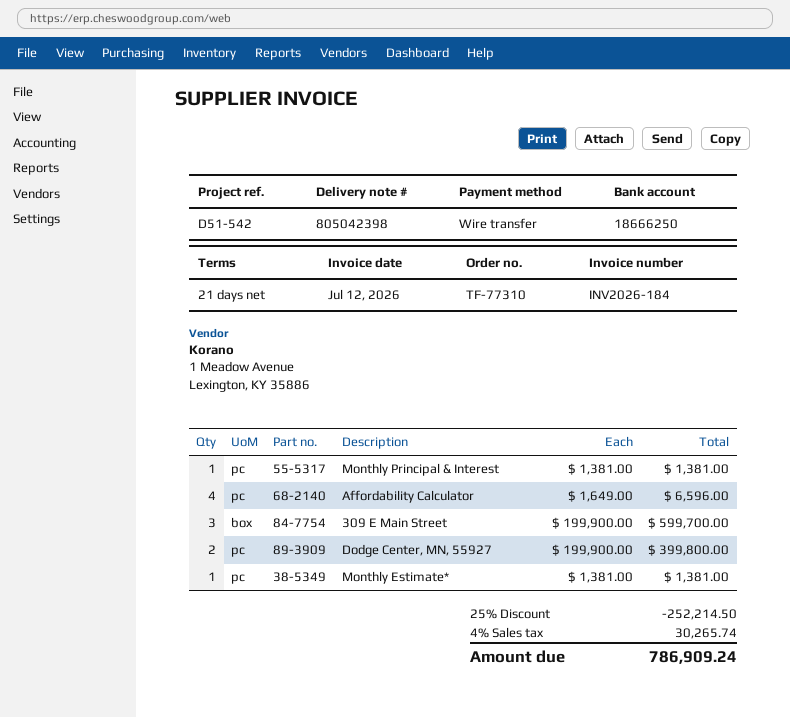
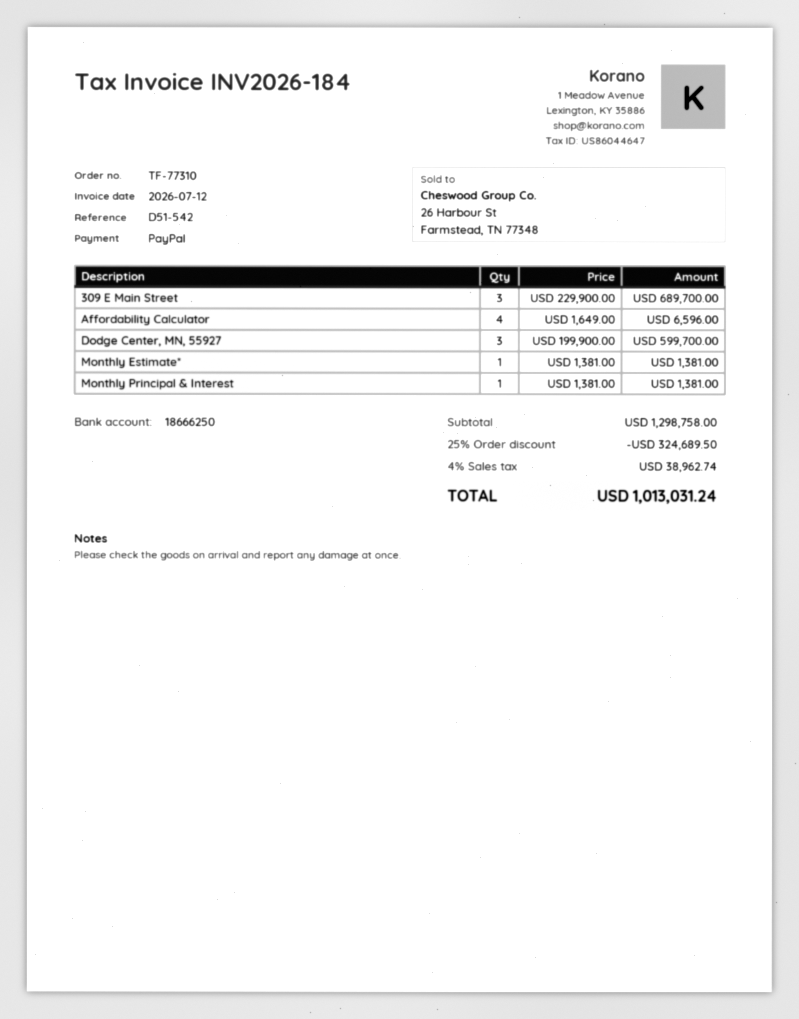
payment method: bank transfer -> PayPal
309 E Main Street: 3 x 199900.00 = 599700.00 -> 3 x 229900.00 = 689700.00
Dodge Center, MN, 55927: 2 x 199900.00 = 399800.00 -> 3 x 199900.00 = 599700.00
discount: 25% = 252214.50 -> 25% = 324689.50
tax: 4% = 30265.74 -> 4% = 38962.74
total: 786909.24 -> 1013031.24

